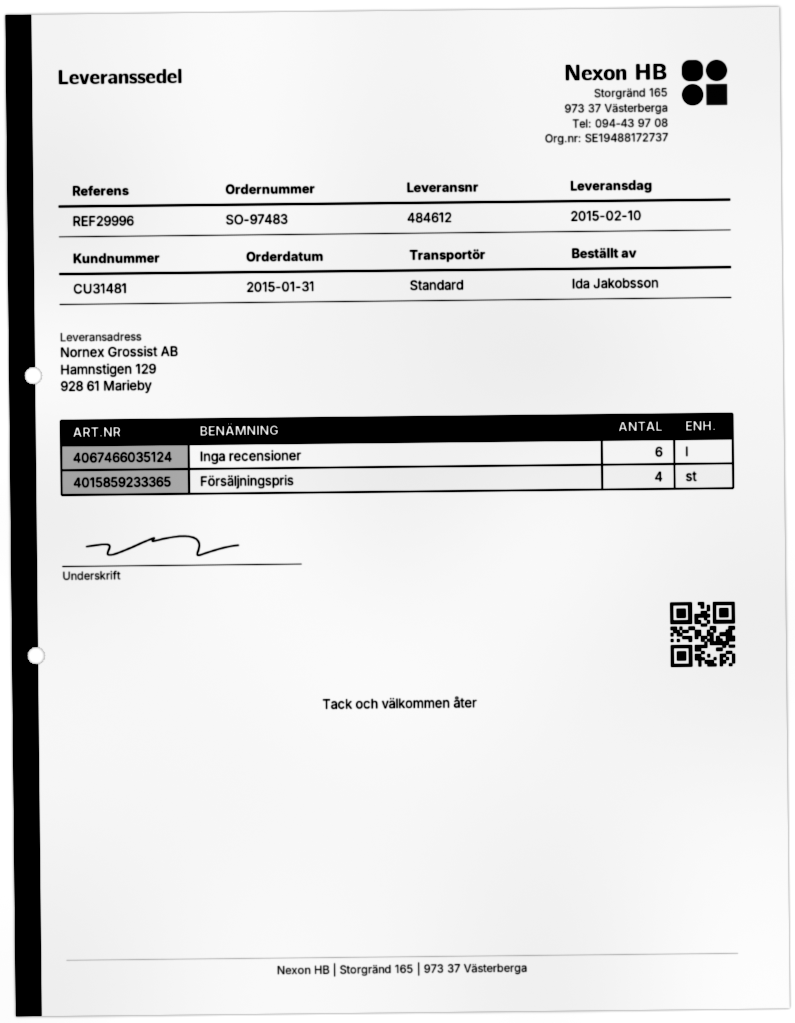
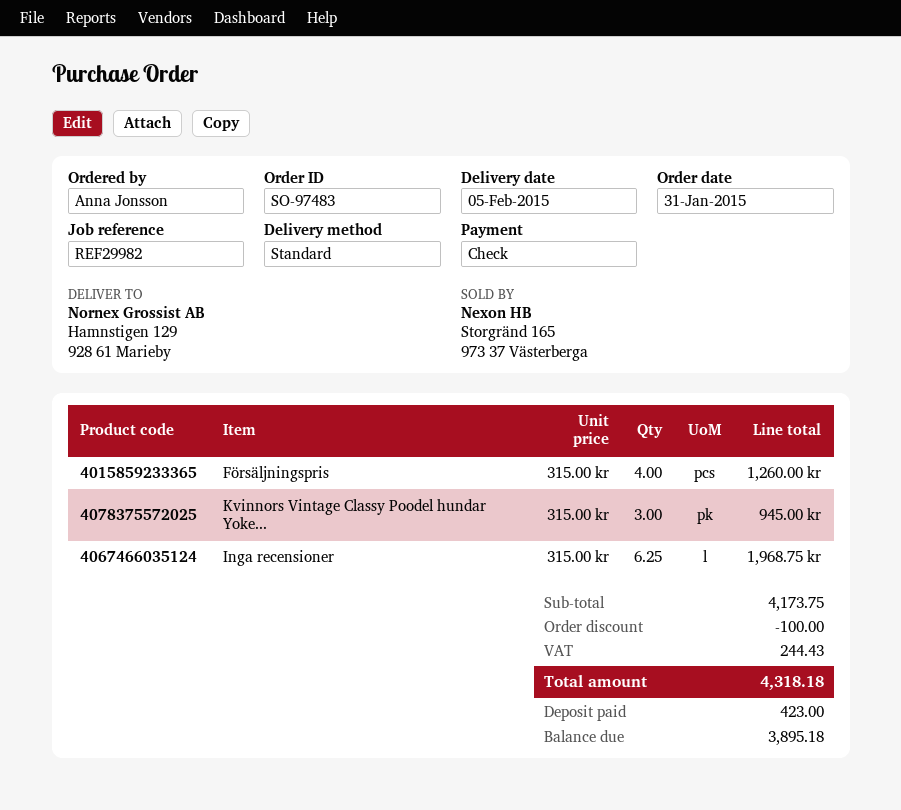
delivery date: 2015-02-10 -> 2015-02-05
reference: REF29996 -> REF29982
ordered by: Ida Jakobsson -> Anna Jonsson
Inga recensioner: 6 -> 6.25
Kvinnors Vintage Classy Poodel hundar Yoke...: none -> 3

